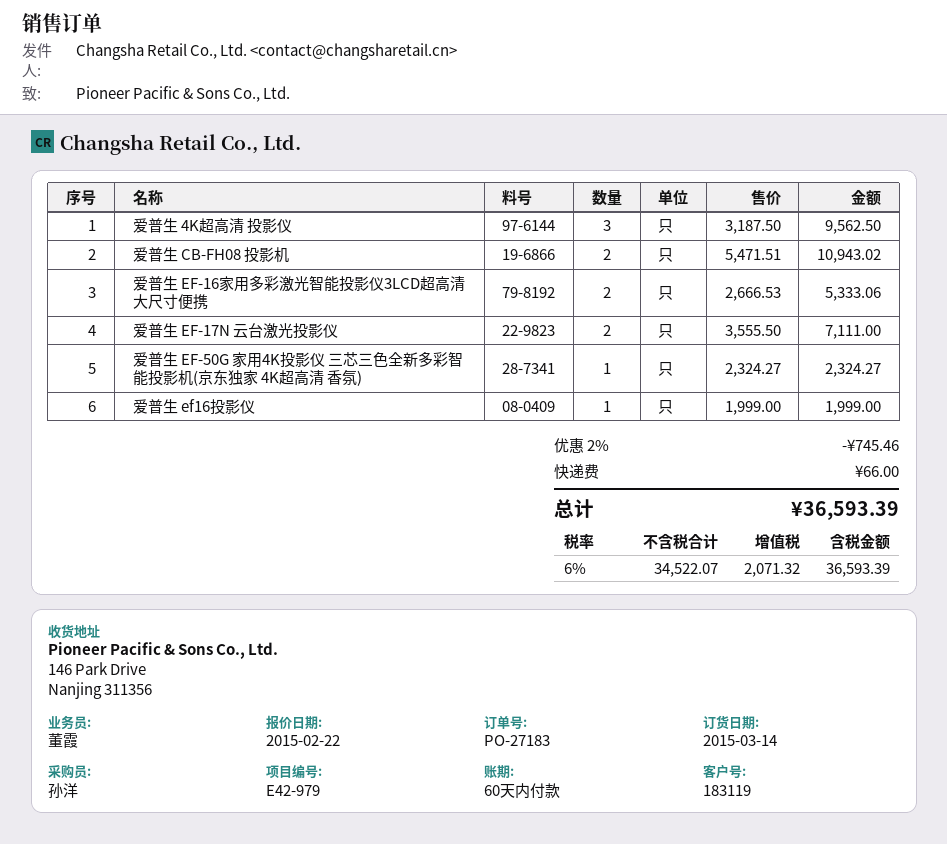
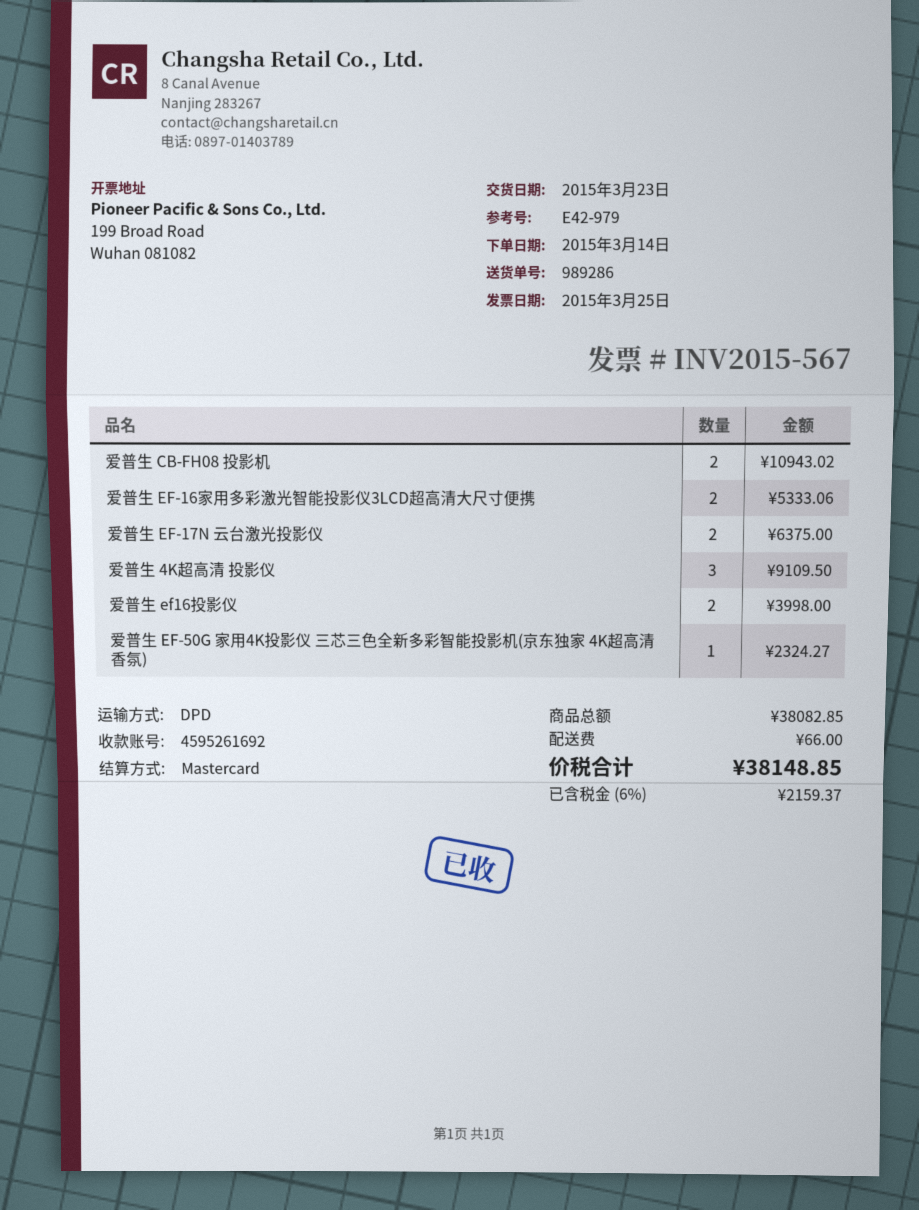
爱普生 4K超高清 投影仪: 3 for 9562.50 -> 3 for 9109.50
爱普生 EF-17N 云台激光投影仪: 2 for 7111.00 -> 2 for 6375.00
爱普生 ef16投影仪: 1 for 1999.00 -> 2 for 3998.00
discount: 2% = 745.46 -> none
tax: 6% = 2071.32 -> 6% = 2159.37
total: 36593.39 -> 38148.85

